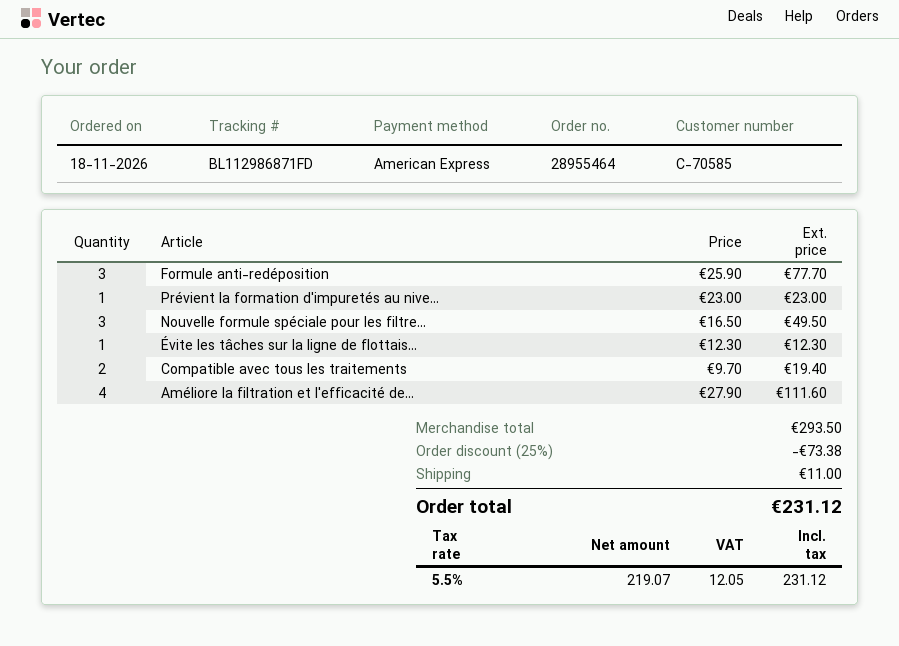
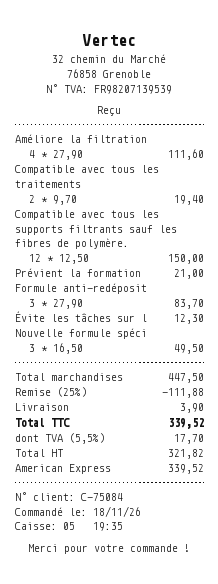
customer number: C-70585 -> C-75084
Formule anti-redéposition: 3 x 25.90 = 77.70 -> 3 x 27.90 = 83.70
Prévient la formation d'impuretés au nive...: 1 x 23.00 = 23.00 -> 1 x 21.00 = 21.00
Compatible avec tous les supports filtrants sauf les fibres de polymère.: none -> 12 x 12.50 = 150.00
subtotal: 293.50 -> 447.50
discount: 25% = 73.38 -> 25% = 111.88
shipping: 11.00 -> 3.90
net: 219.07 -> 321.82
tax: 5.5% = 12.05 -> 5.5% = 17.70
total: 231.12 -> 339.52

